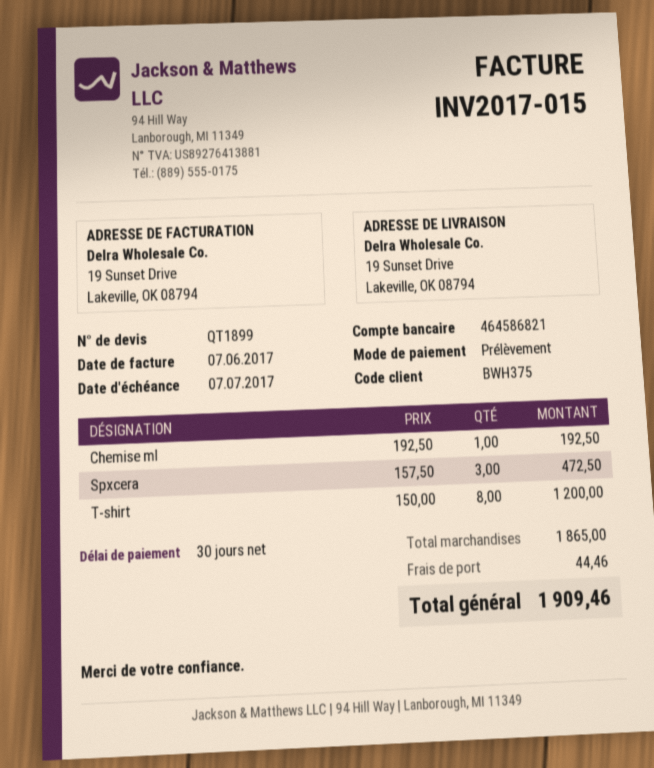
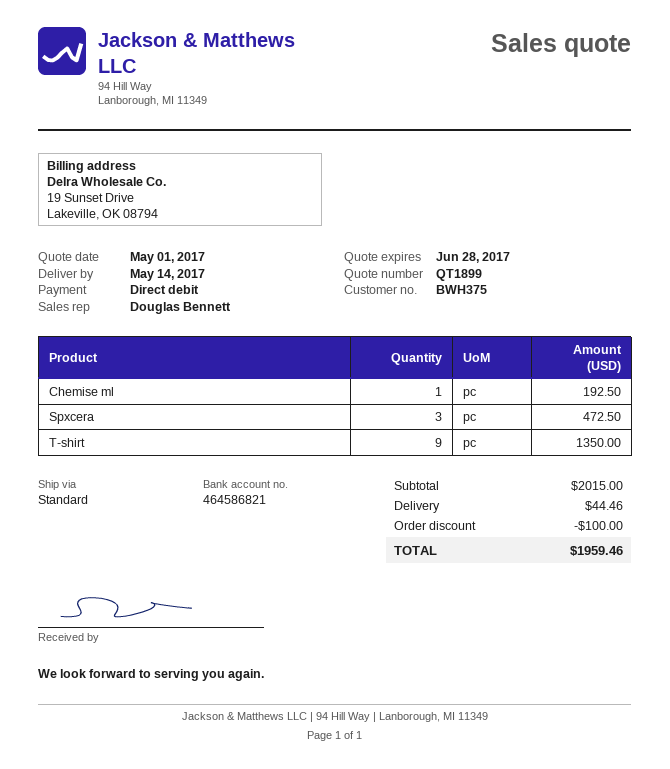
T-shirt: 8 for 1200.00 -> 9 for 1350.00
subtotal: 1865.00 -> 2015.00
discount: none -> 100.00
total: 1909.46 -> 1959.46

